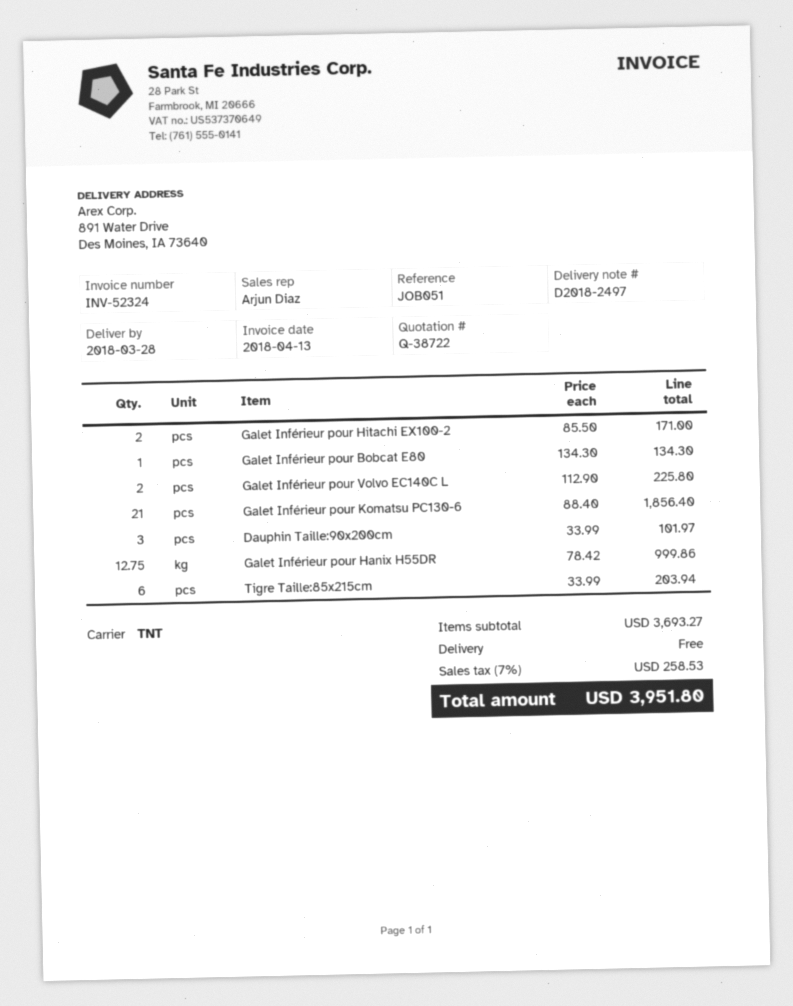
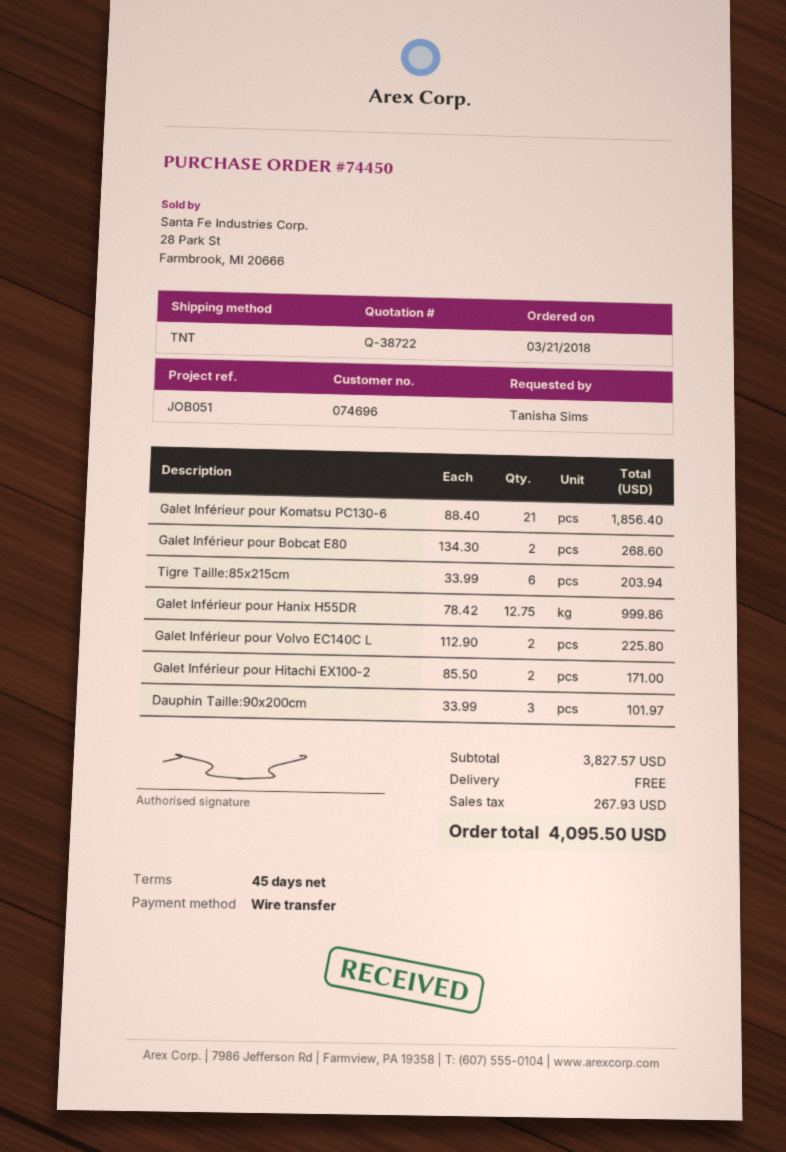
Galet Inférieur pour Bobcat E80: 1 x 134.30 = 134.30 -> 2 x 134.30 = 268.60
subtotal: 3693.27 -> 3827.57
tax: 258.53 -> 267.93
total: 3951.80 -> 4095.50

